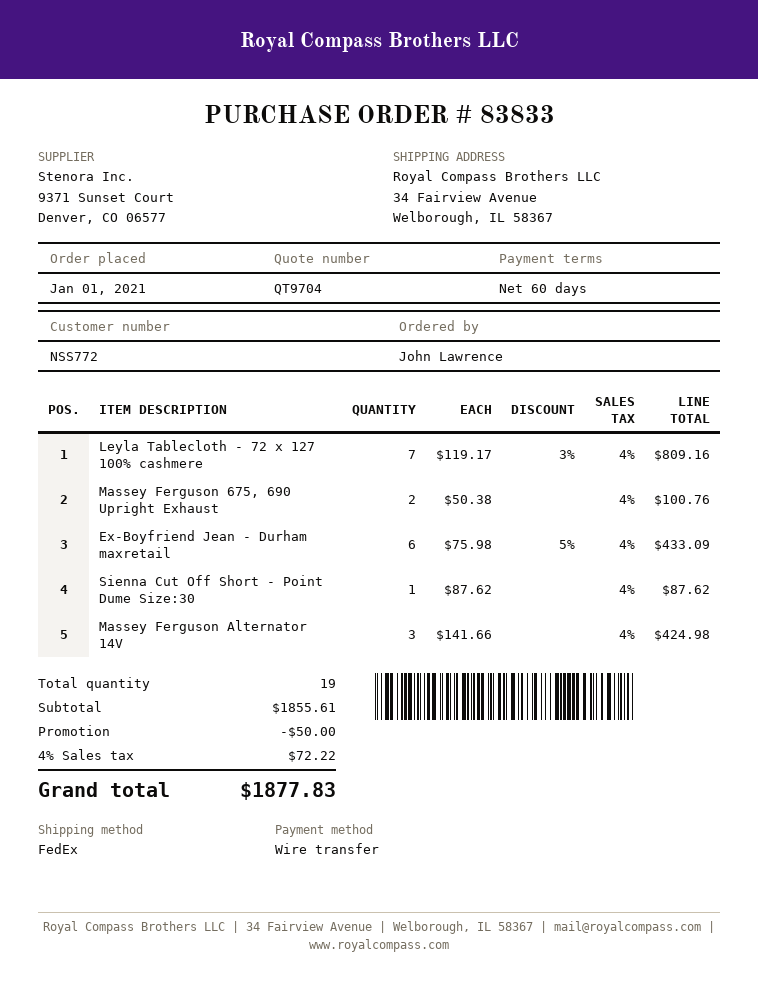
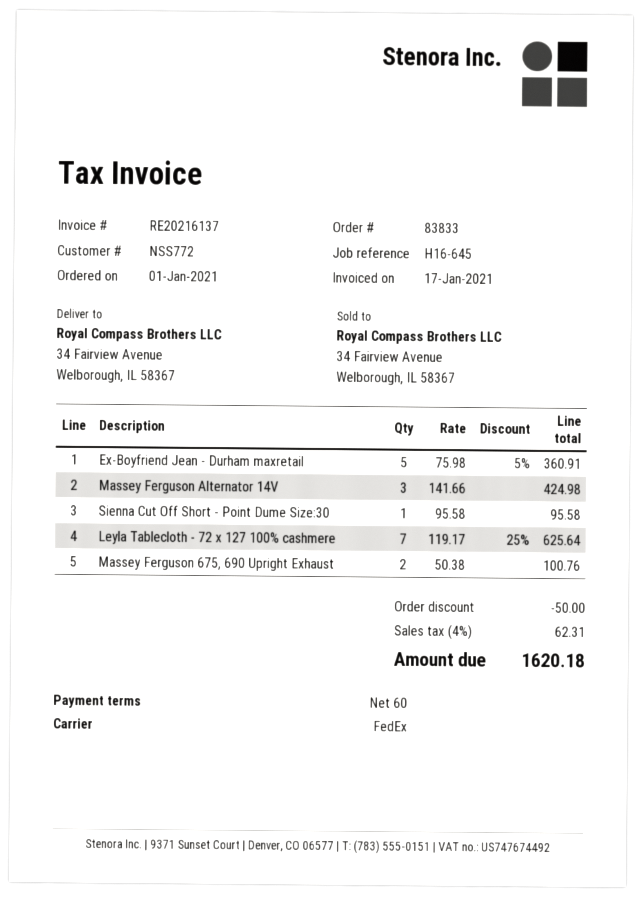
Leyla Tablecloth - 72 x 127 100% cashmere: 7 x 119.17 - 3% = 809.16 -> 7 x 119.17 - 25% = 625.64
Ex-Boyfriend Jean - Durham maxretail: 6 x 75.98 - 5% = 433.09 -> 5 x 75.98 - 5% = 360.91
Sienna Cut Off Short - Point Dume Size:30: 1 x 87.62 = 87.62 -> 1 x 95.58 = 95.58
tax: 4% = 72.22 -> 4% = 62.31
total: 1877.83 -> 1620.18

